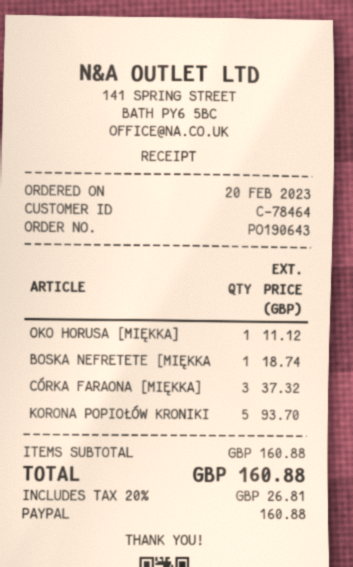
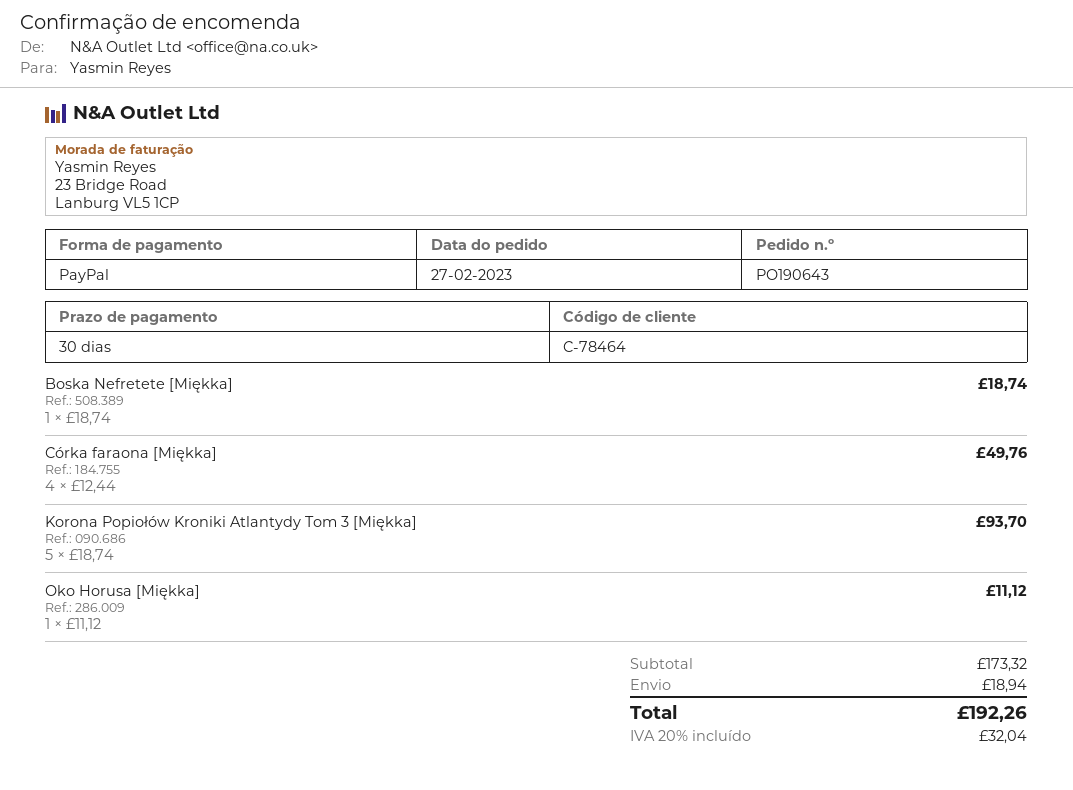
order date: 2023-02-20 -> 2023-02-27
CÓRKA FARAONA [MIĘKKA]: 3 for 37.32 -> 4 for 49.76
subtotal: 160.88 -> 173.32
shipping: none -> 18.94
tax: 20% = 26.81 -> 20% = 32.04
total: 160.88 -> 192.26

